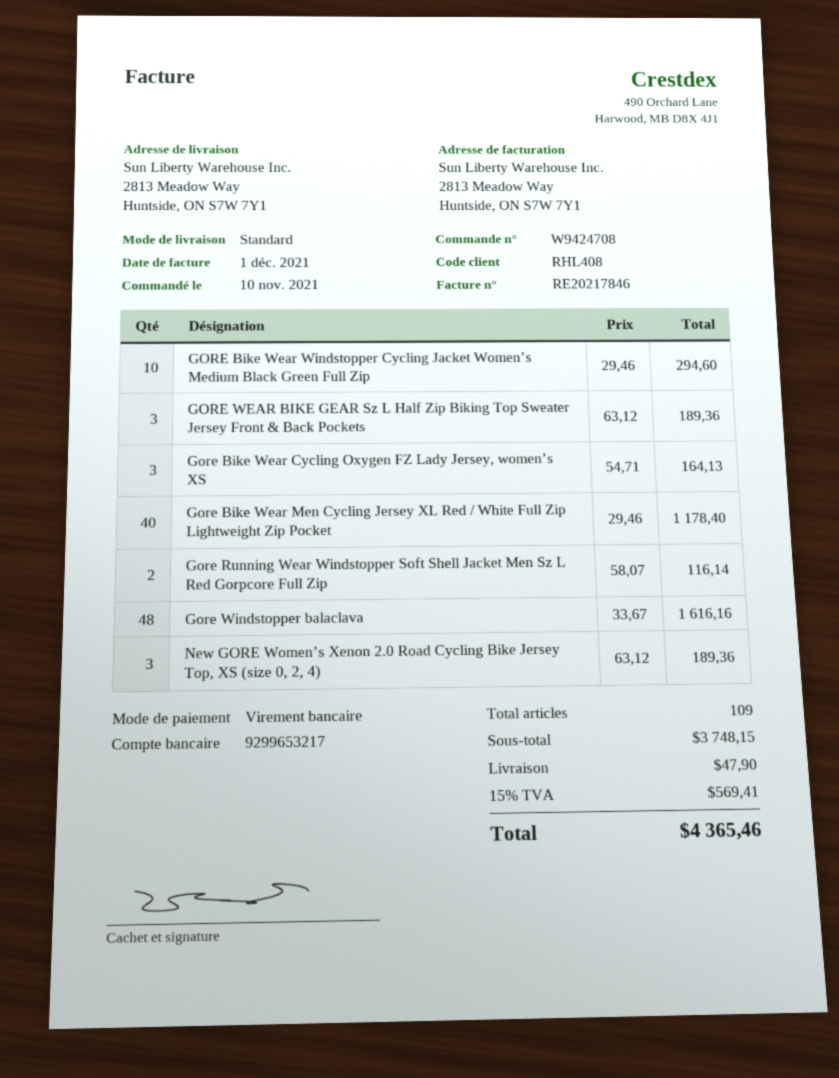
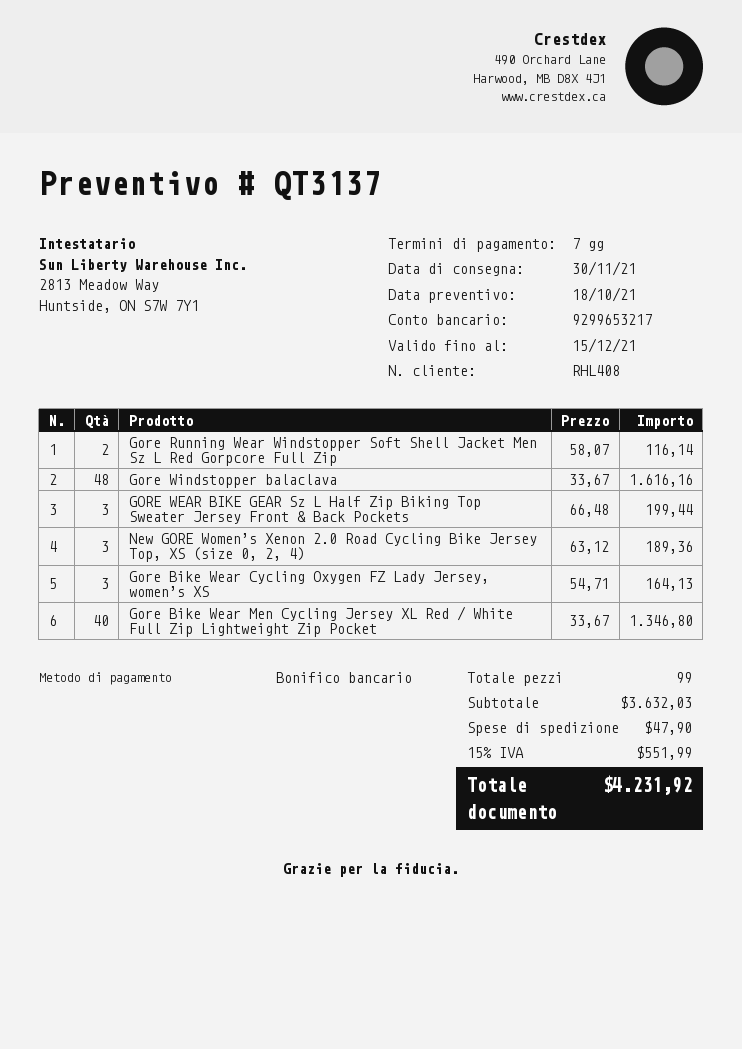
GORE Bike Wear Windstopper Cycling Jacket Women’s Medium Black Green Full Zip: 10 x 29.46 = 294.60 -> none
GORE WEAR BIKE GEAR Sz L Half Zip Biking Top Sweater Jersey Front & Back Pockets: 3 x 63.12 = 189.36 -> 3 x 66.48 = 199.44
Gore Bike Wear Men Cycling Jersey XL Red / White Full Zip Lightweight Zip Pocket: 40 x 29.46 = 1178.40 -> 40 x 33.67 = 1346.80
total quantity: 109 -> 99
subtotal: 3748.15 -> 3632.03
tax: 15% = 569.41 -> 15% = 551.99
total: 4365.46 -> 4231.92

